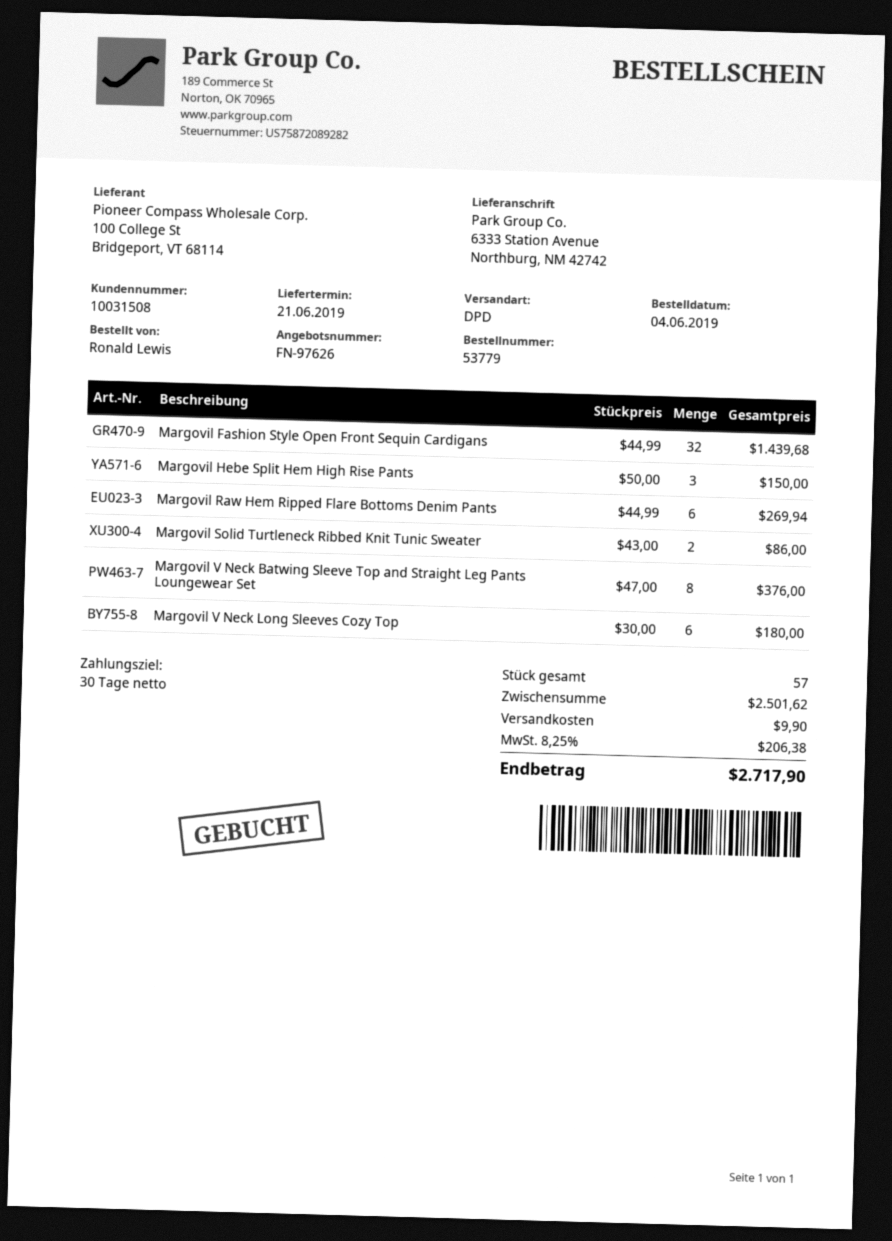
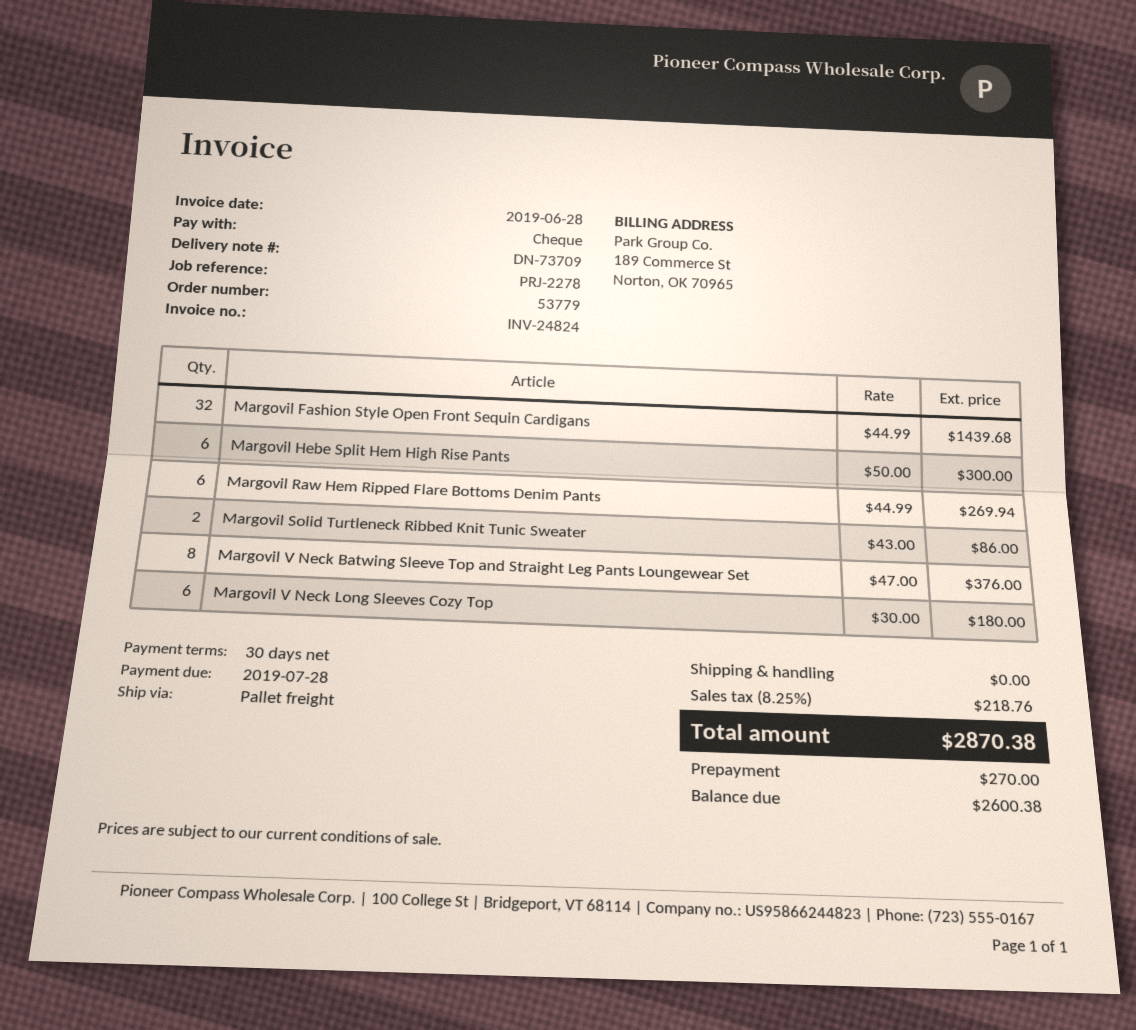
shipping method: DPD -> pallet freight
Margovil Hebe Split Hem High Rise Pants: 3 x 50.00 = 150.00 -> 6 x 50.00 = 300.00
shipping: 9.90 -> 0.00
tax: 8.25% = 206.38 -> 8.25% = 218.76
total: 2717.90 -> 2870.38

